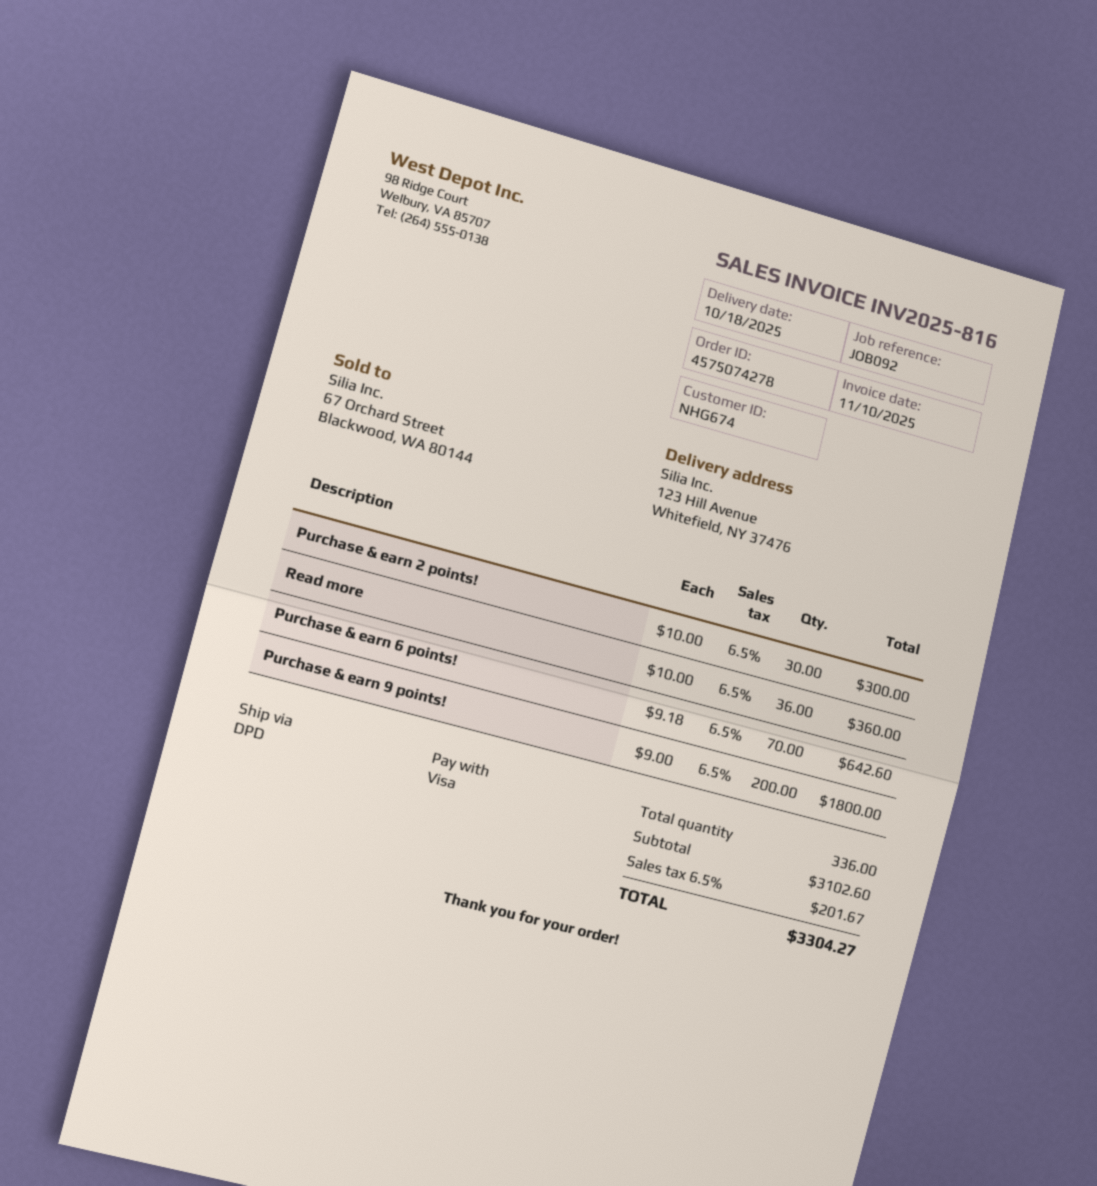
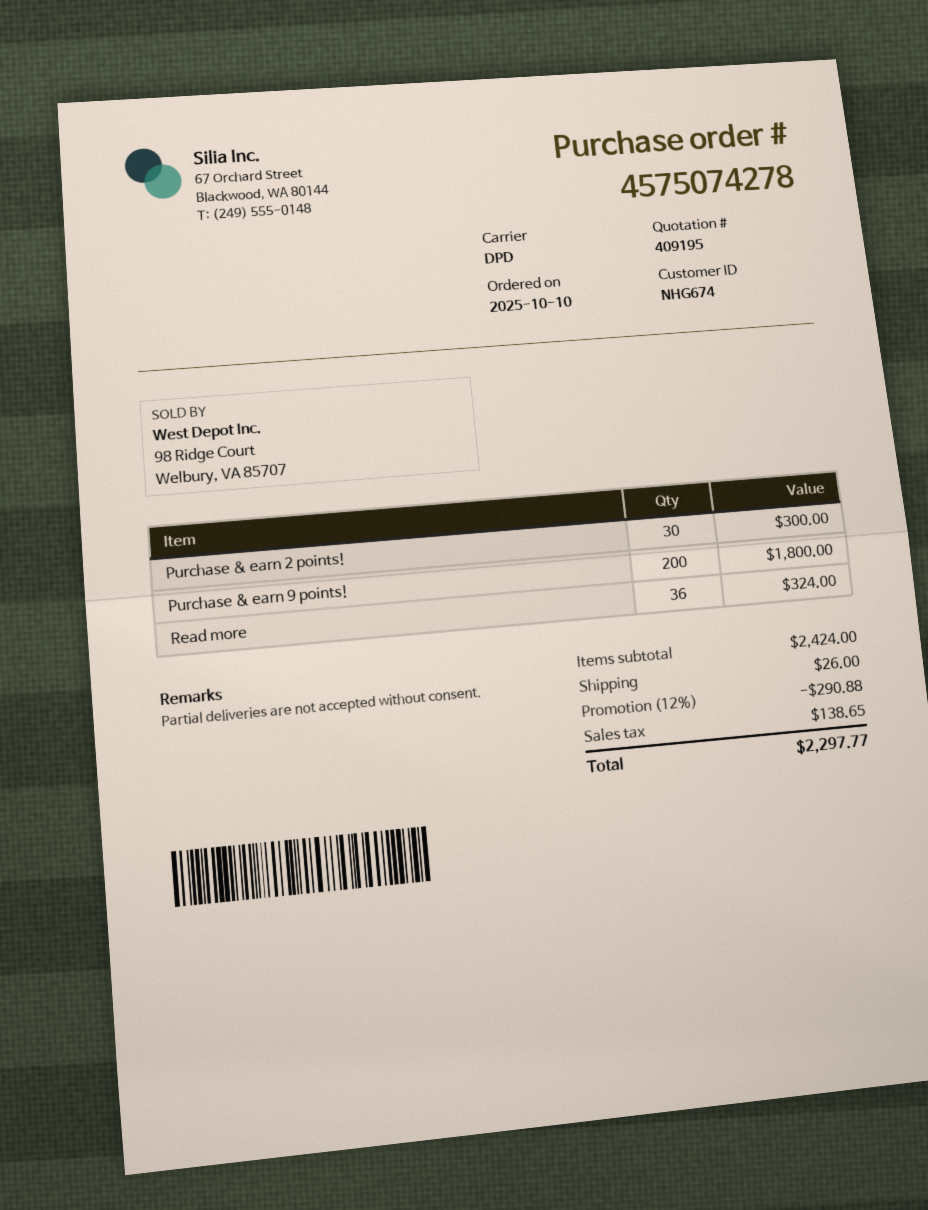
Read more: 36 for 360.00 -> 36 for 324.00
Purchase & earn 6 points!: 70 for 642.60 -> none
subtotal: 3102.60 -> 2424.00
discount: none -> 12% = 290.88
shipping: none -> 26.00
tax: 201.67 -> 138.65
total: 3304.27 -> 2297.77

